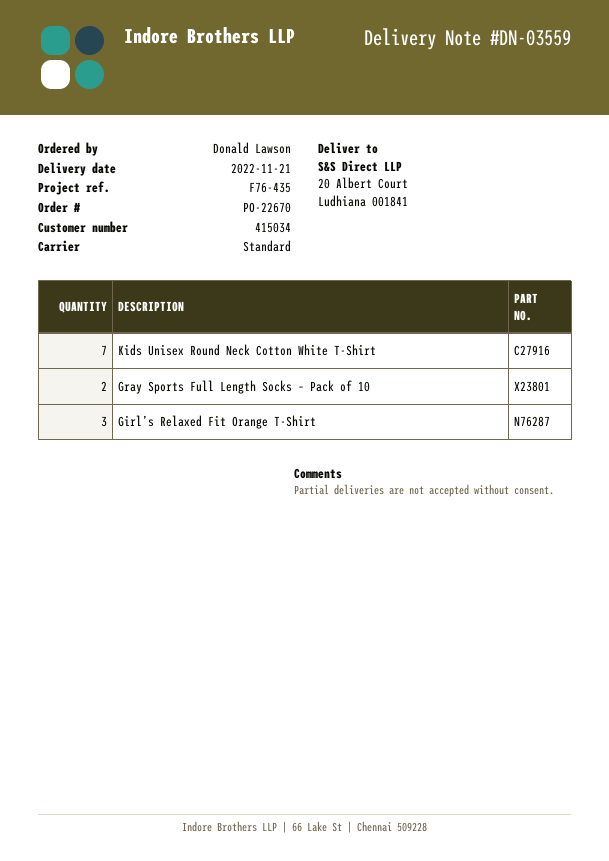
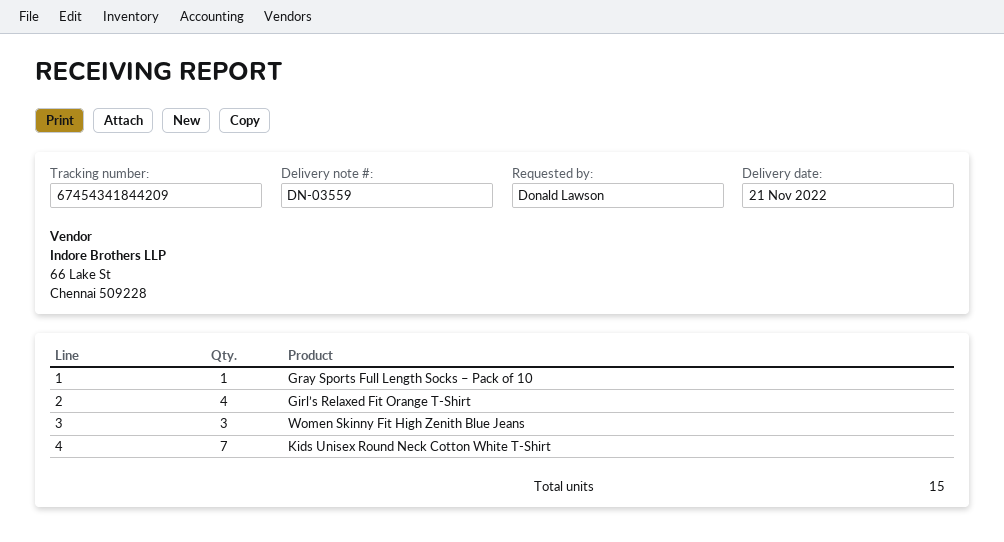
Gray Sports Full Length Socks – Pack of 10: 2 -> 1
Girl’s Relaxed Fit Orange T-Shirt: 3 -> 4
Women Skinny Fit High Zenith Blue Jeans: none -> 3

